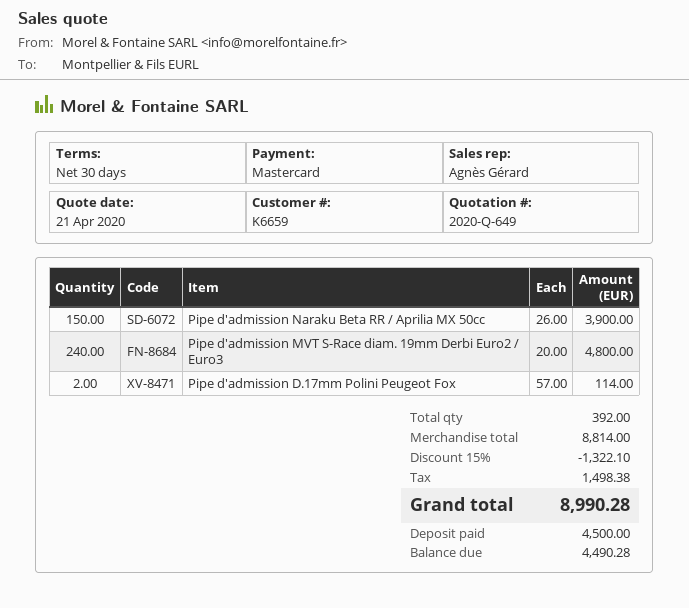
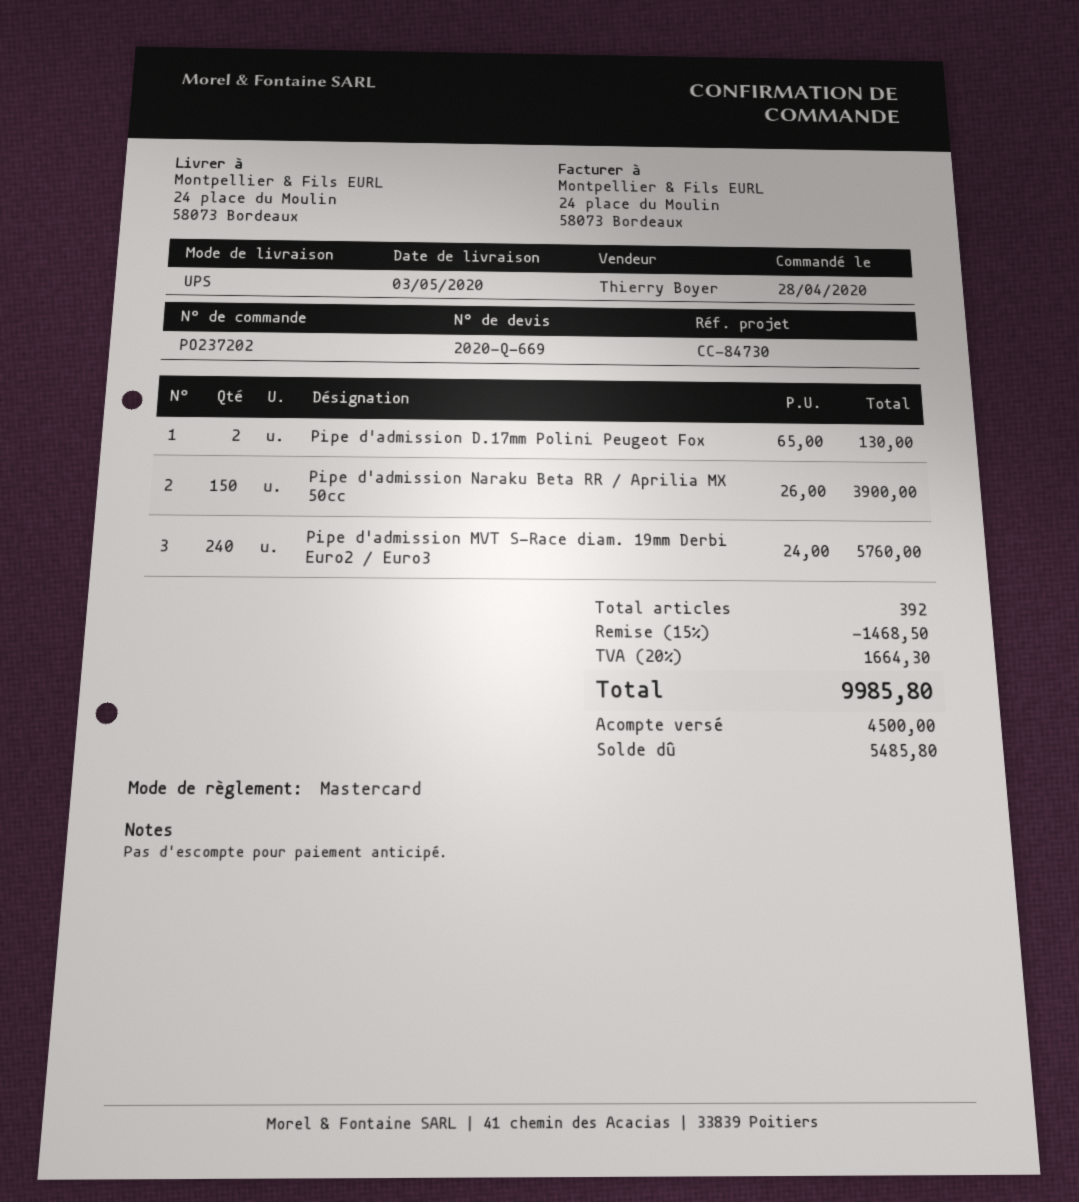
quote number: 2020-Q-649 -> 2020-Q-669
sales rep: Agnès Gérard -> Thierry Boyer
Pipe d'admission MVT S-Race diam. 19mm Derbi Euro2 / Euro3: 240 x 20.00 = 4800.00 -> 240 x 24.00 = 5760.00
Pipe d'admission D.17mm Polini Peugeot Fox: 2 x 57.00 = 114.00 -> 2 x 65.00 = 130.00
discount: 15% = 1322.10 -> 15% = 1468.50
tax: 1498.38 -> 1664.30
total: 8990.28 -> 9985.80
balance: 4490.28 -> 5485.80

